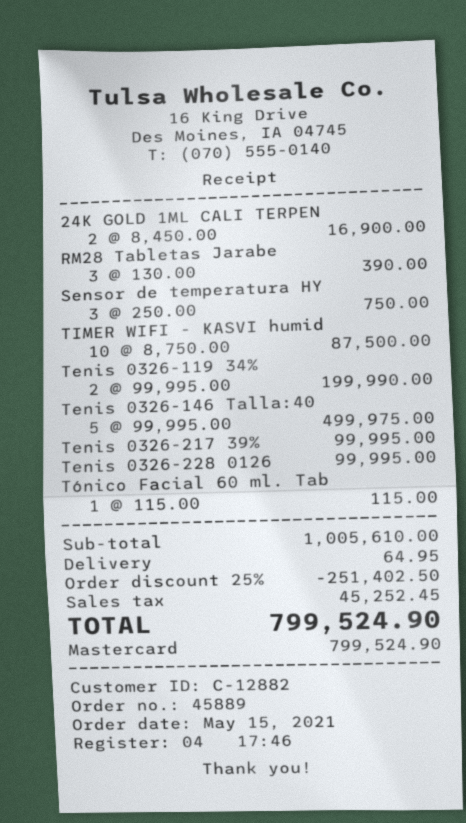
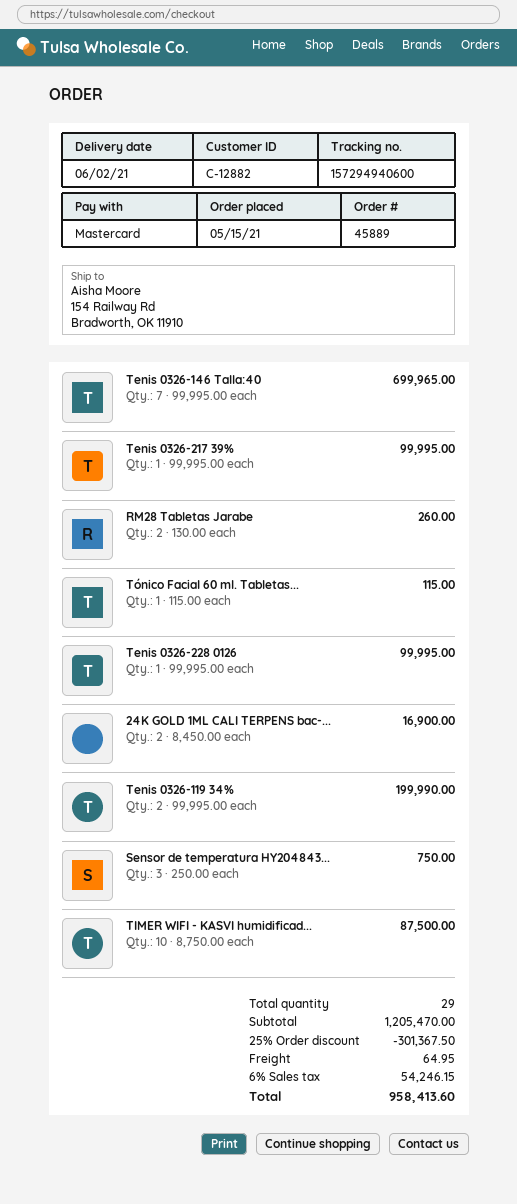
RM28 Tabletas Jarabe: 3 x 130.00 = 390.00 -> 2 x 130.00 = 260.00
Tenis 0326-146 Talla:40: 5 x 99995.00 = 499975.00 -> 7 x 99995.00 = 699965.00
subtotal: 1005610.00 -> 1205470.00
discount: 25% = 251402.50 -> 25% = 301367.50
tax: 45252.45 -> 54246.15
total: 799524.90 -> 958413.60

